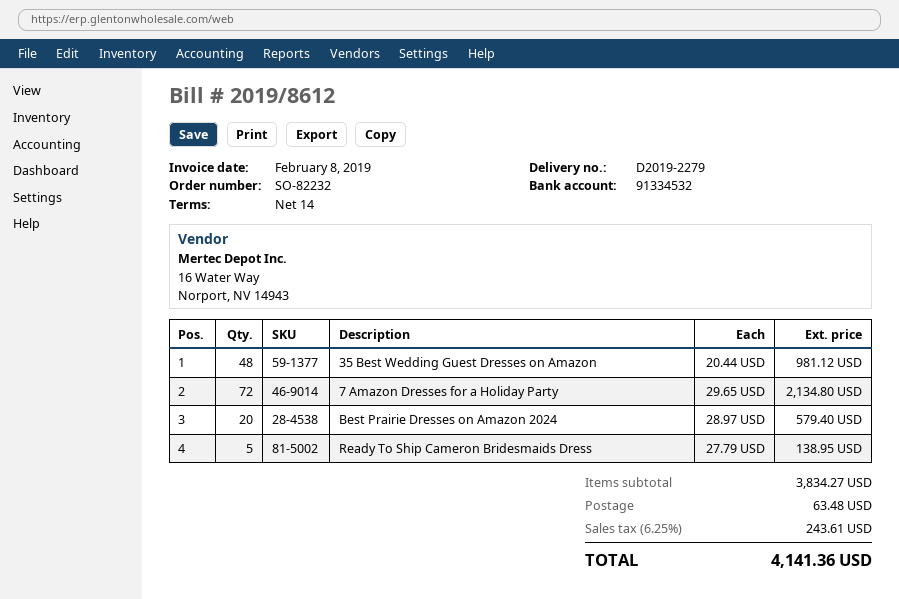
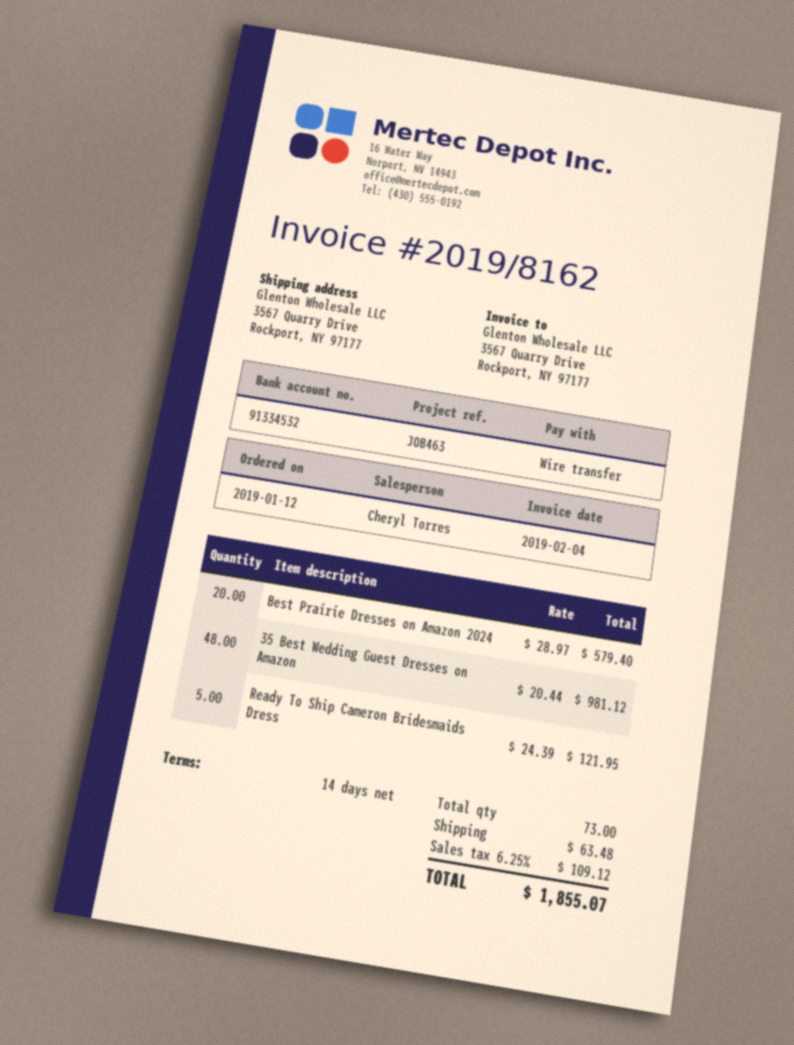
invoice number: 2019/8612 -> 2019/8162
invoice date: 2019-02-08 -> 2019-02-04
7 Amazon Dresses for a Holiday Party: 72 x 29.65 = 2134.80 -> none
Ready To Ship Cameron Bridesmaids Dress: 5 x 27.79 = 138.95 -> 5 x 24.39 = 121.95
tax: 6.25% = 243.61 -> 6.25% = 109.12
total: 4141.36 -> 1855.07

